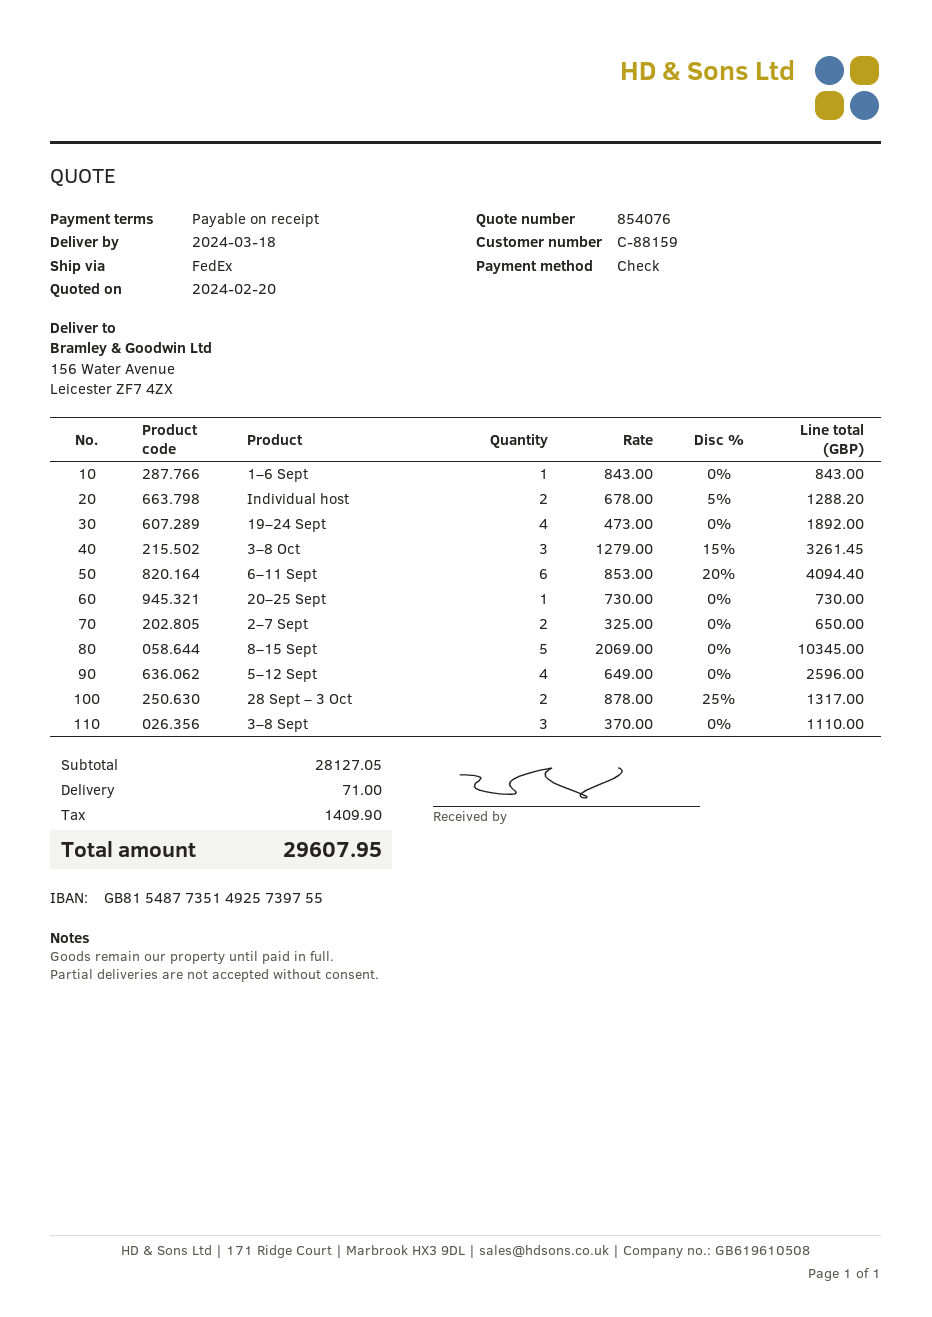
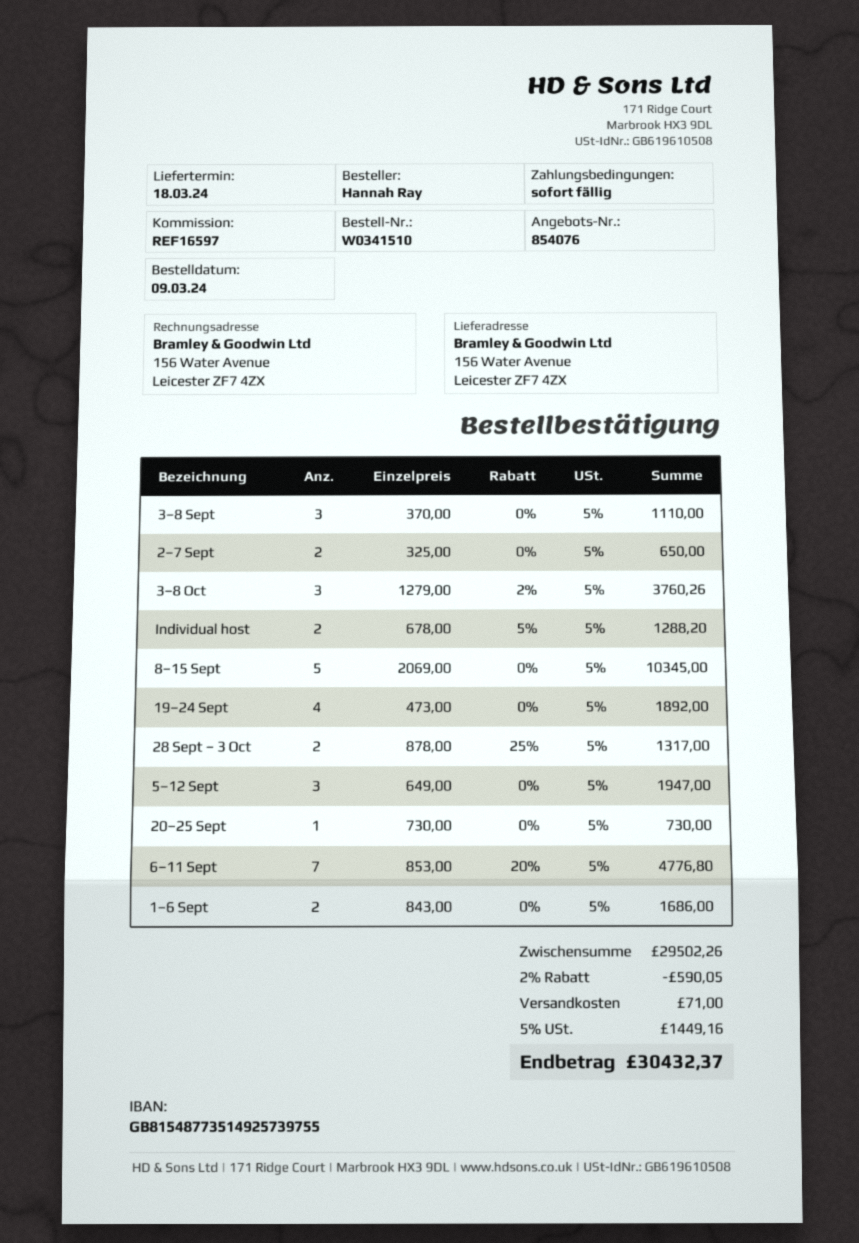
1–6 Sept: 1 x 843.00 = 843.00 -> 2 x 843.00 = 1686.00
3–8 Oct: 3 x 1279.00 - 15% = 3261.45 -> 3 x 1279.00 - 2% = 3760.26
6–11 Sept: 6 x 853.00 - 20% = 4094.40 -> 7 x 853.00 - 20% = 4776.80
5–12 Sept: 4 x 649.00 = 2596.00 -> 3 x 649.00 = 1947.00
subtotal: 28127.05 -> 29502.26
discount: none -> 2% = 590.05
tax: 1409.90 -> 1449.16
total: 29607.95 -> 30432.37

